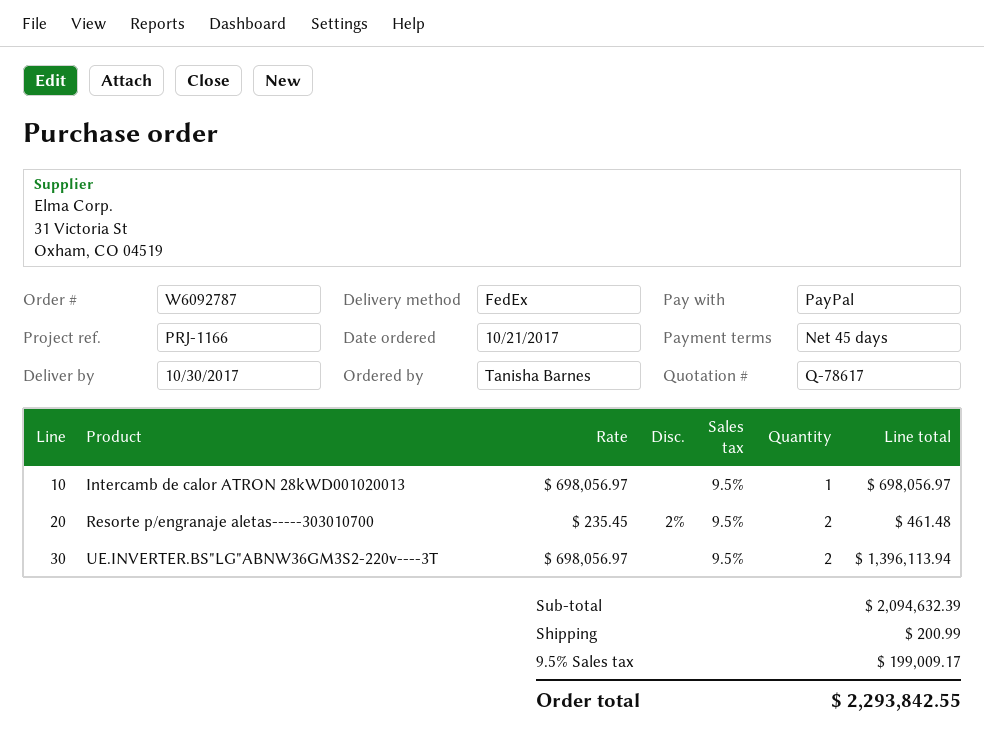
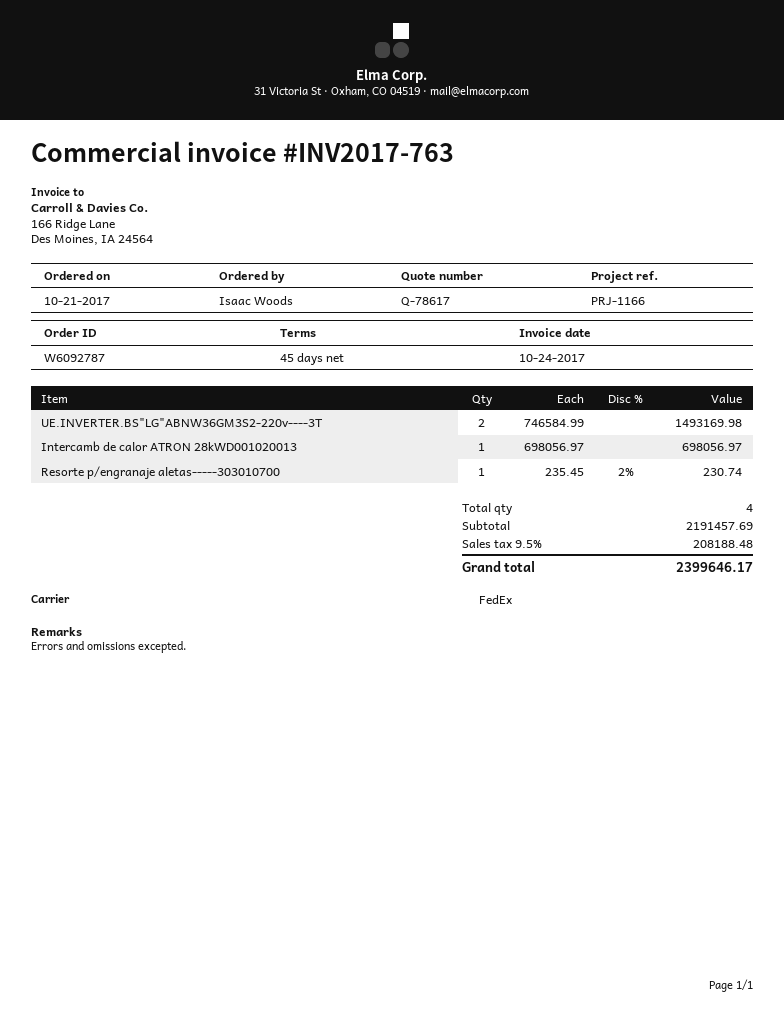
ordered by: Tanisha Barnes -> Isaac Woods
Resorte p/engranaje aletas-----303010700: 2 x 235.45 - 2% = 461.48 -> 1 x 235.45 - 2% = 230.74
UE.INVERTER.BS"LG"ABNW36GM3S2-220v----3T: 2 x 698056.97 = 1396113.94 -> 2 x 746584.99 = 1493169.98
subtotal: 2094632.39 -> 2191457.69
shipping: 200.99 -> none
tax: 9.5% = 199009.17 -> 9.5% = 208188.48
total: 2293842.55 -> 2399646.17

